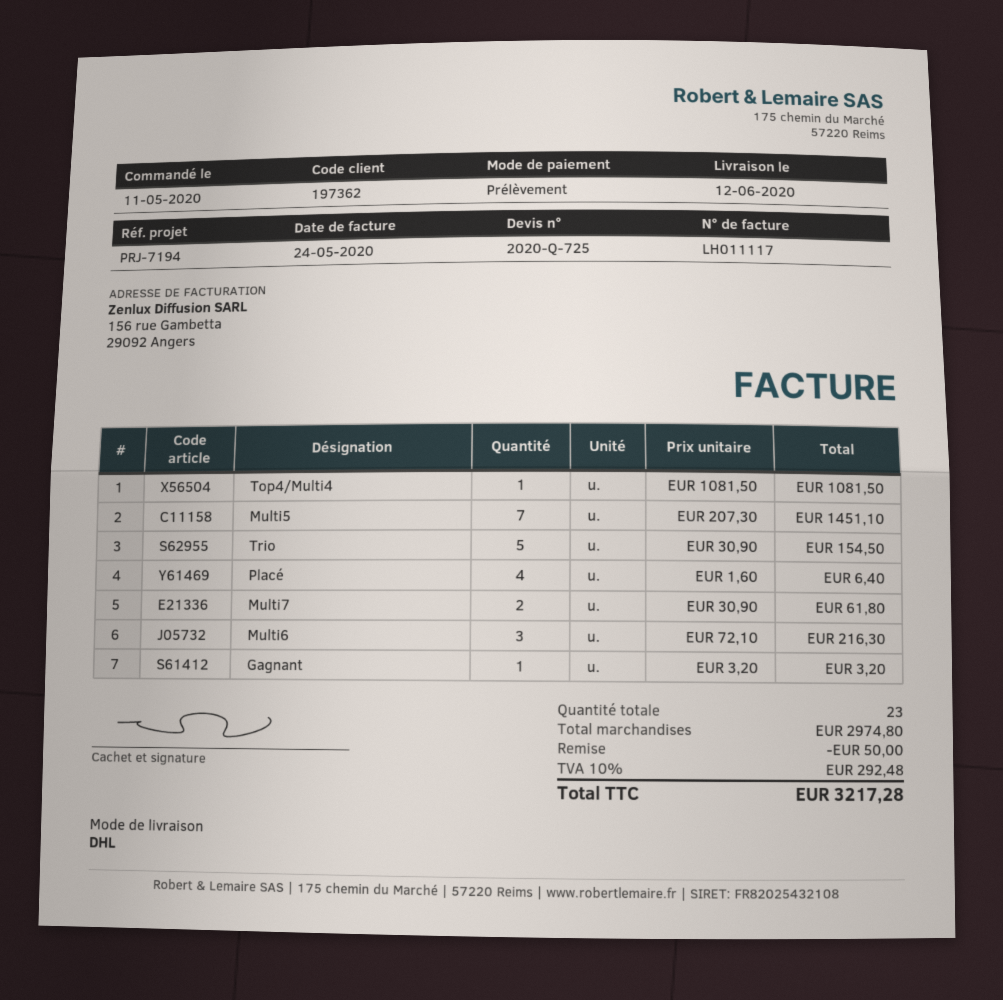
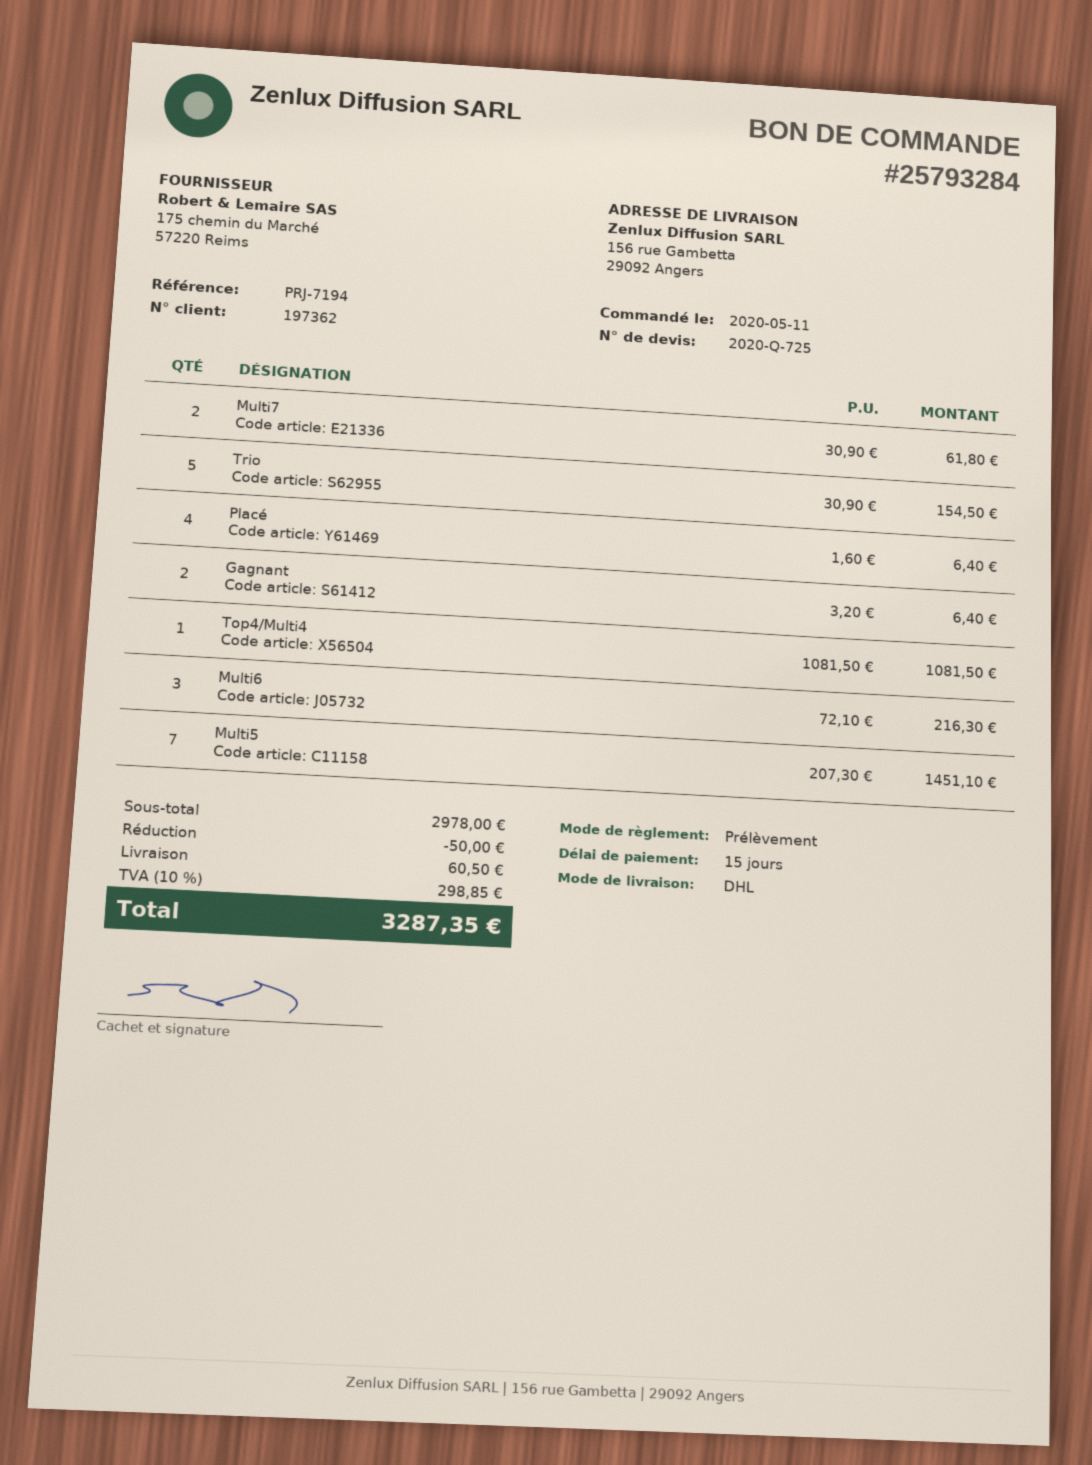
Gagnant: 1 x 3.20 = 3.20 -> 2 x 3.20 = 6.40
subtotal: 2974.80 -> 2978.00
shipping: none -> 60.50
tax: 10% = 292.48 -> 10% = 298.85
total: 3217.28 -> 3287.35

